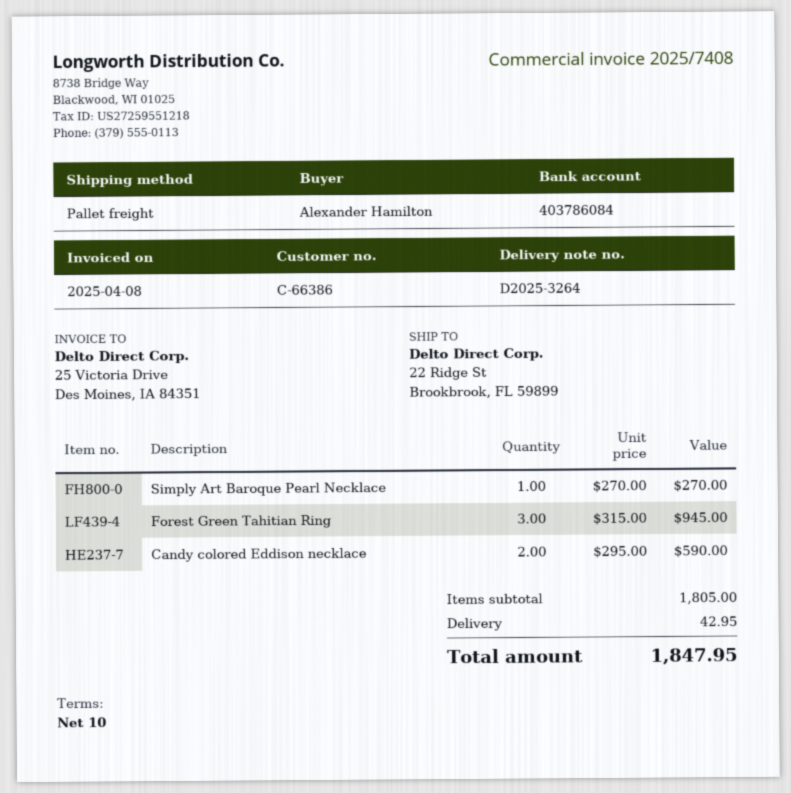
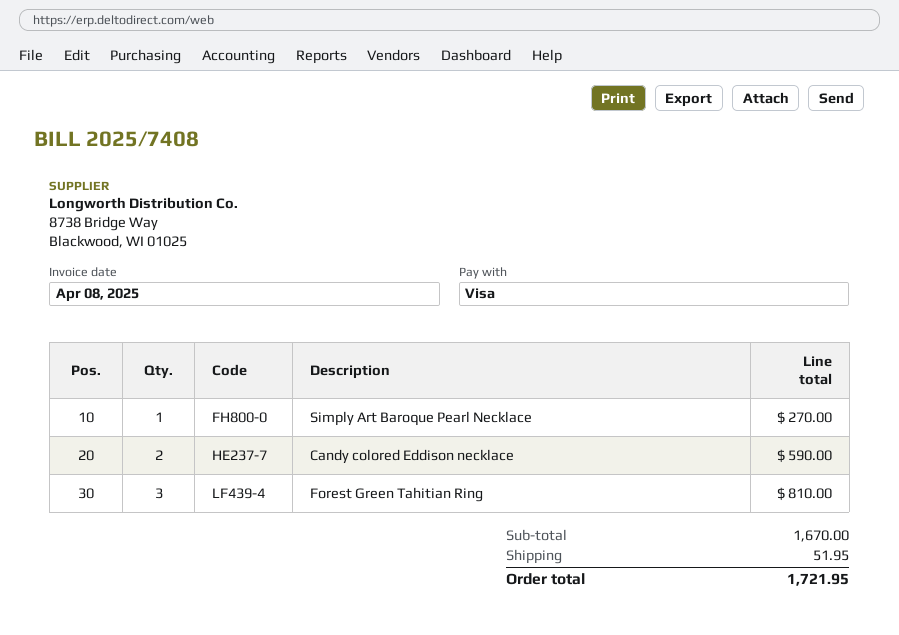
Forest Green Tahitian Ring: 3 for 945.00 -> 3 for 810.00
subtotal: 1805.00 -> 1670.00
shipping: 42.95 -> 51.95
total: 1847.95 -> 1721.95

